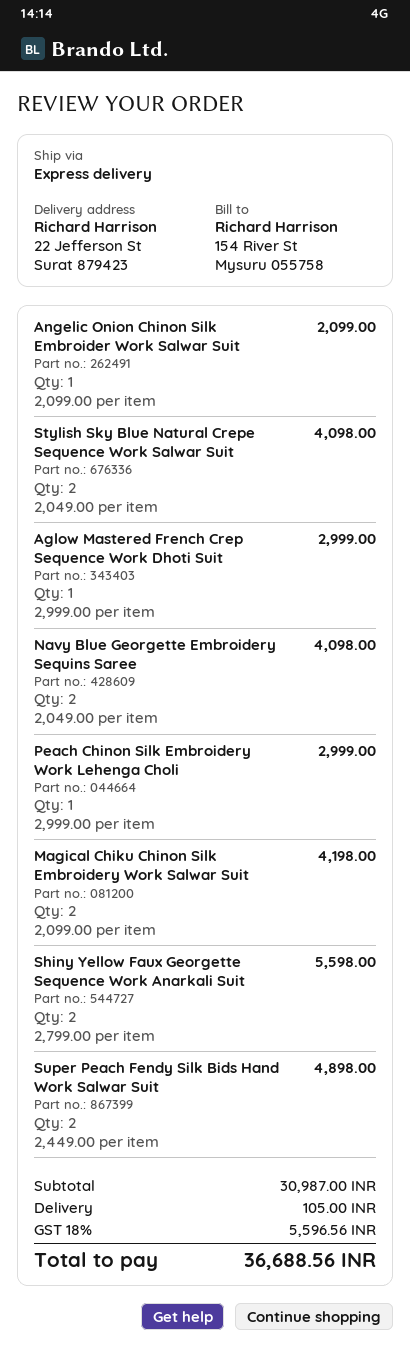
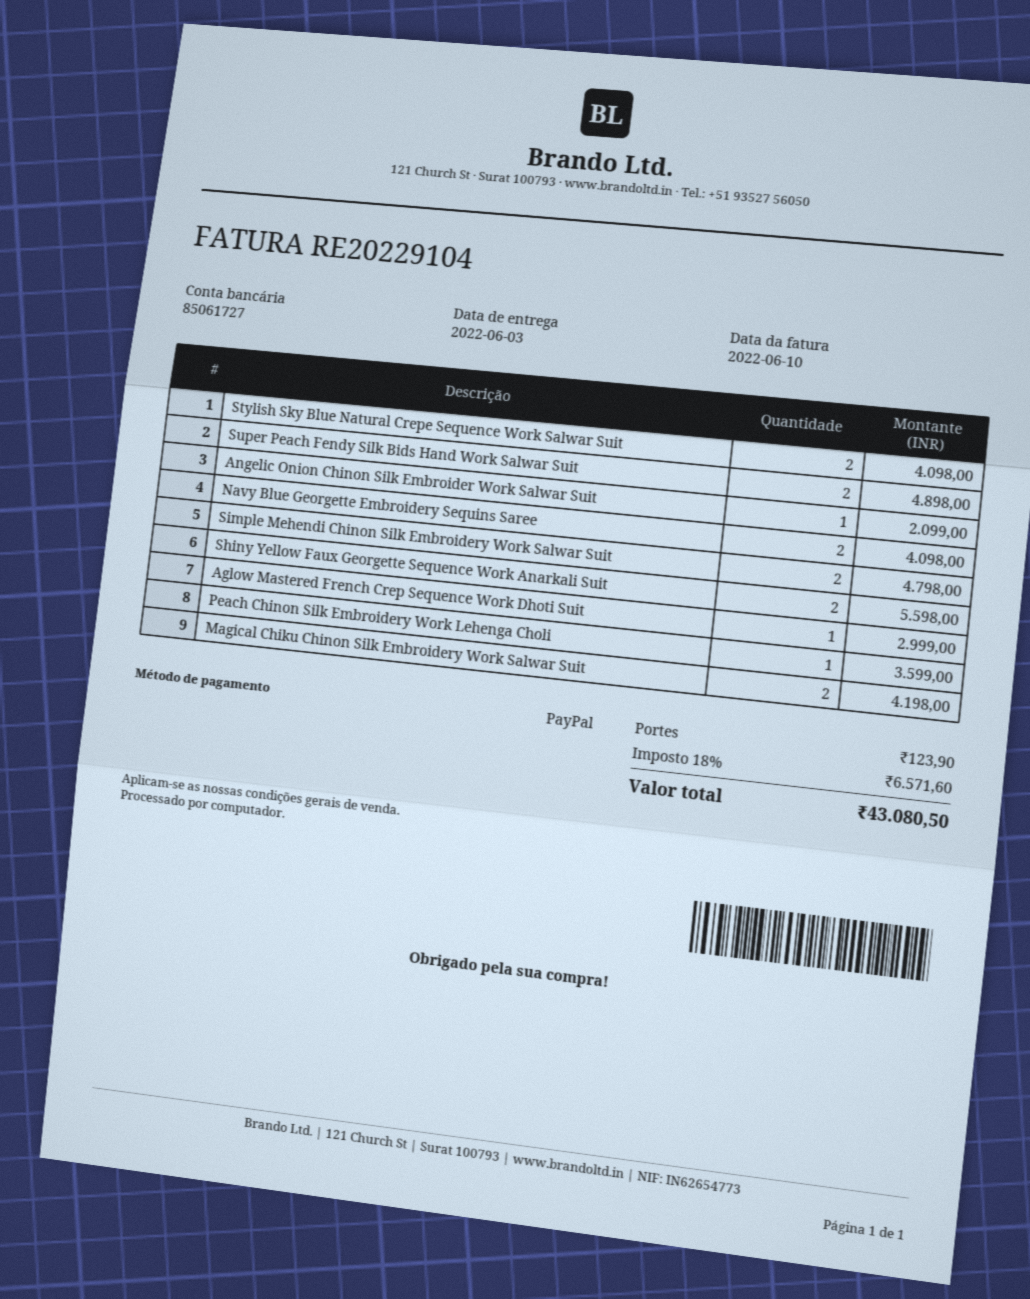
Peach Chinon Silk Embroidery Work Lehenga Choli: 1 for 2999.00 -> 1 for 3599.00
Simple Mehendi Chinon Silk Embroidery Work Salwar Suit: none -> 2 for 4798.00
shipping: 105.00 -> 123.90
tax: 18% = 5596.56 -> 18% = 6571.60
total: 36688.56 -> 43080.50

